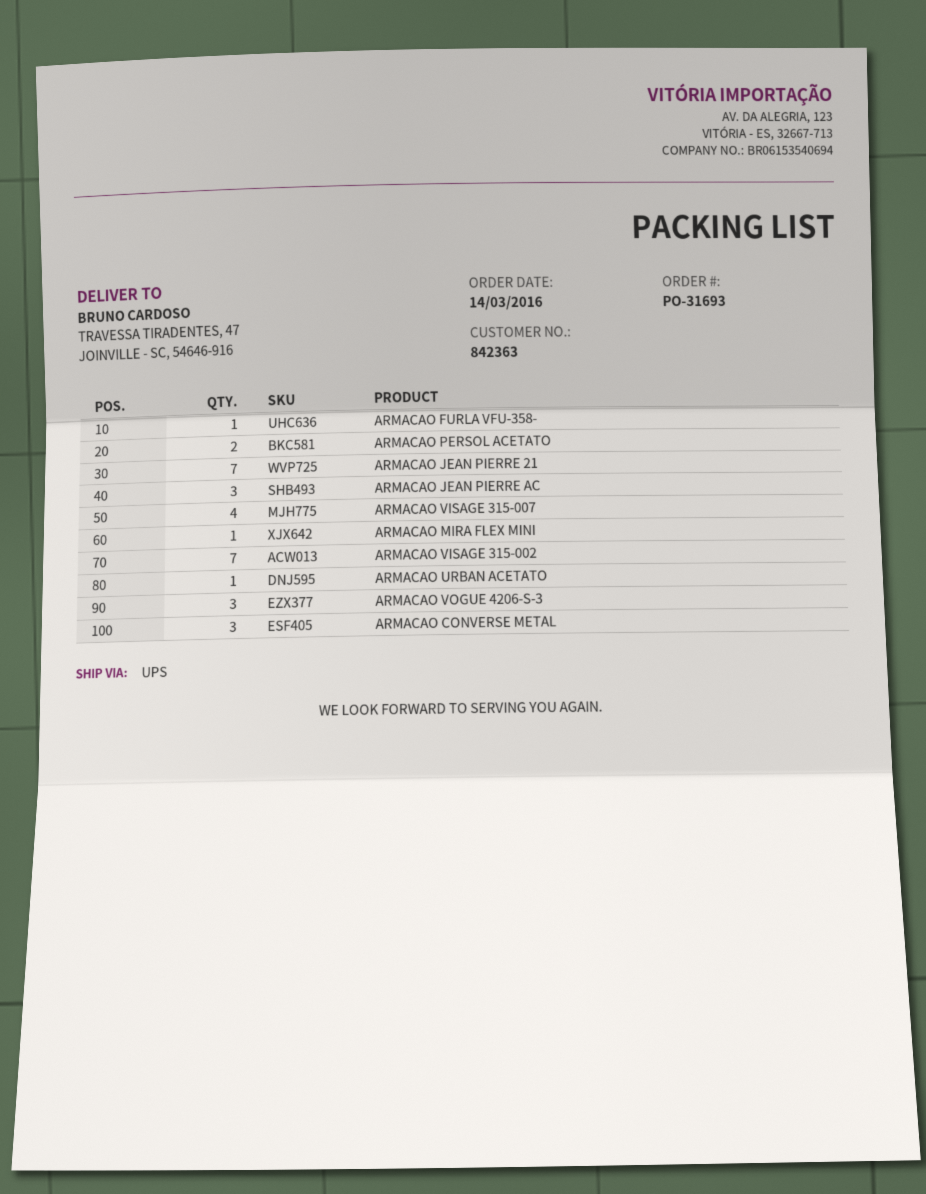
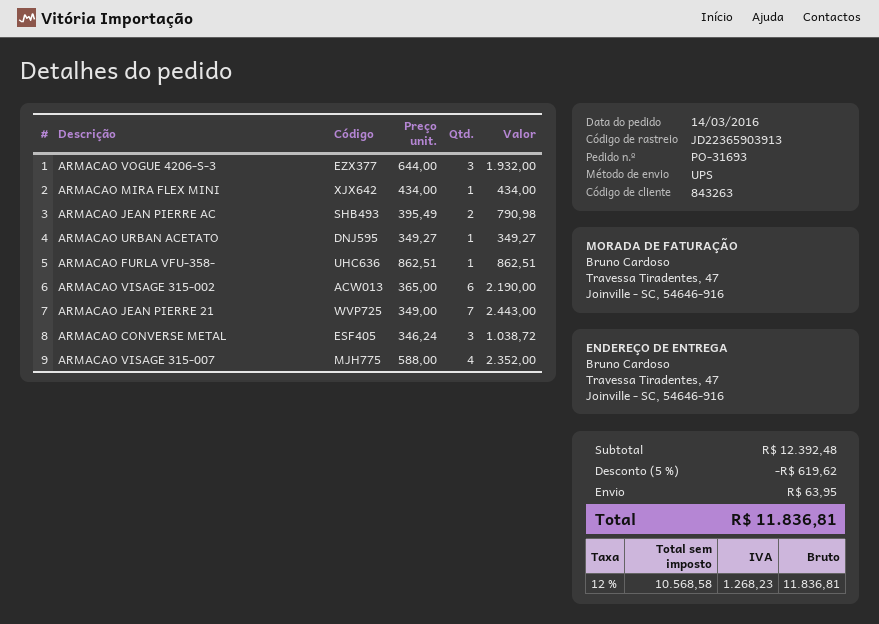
customer number: 842363 -> 843263
ARMACAO PERSOL ACETATO: 2 -> none
ARMACAO JEAN PIERRE AC: 3 -> 2
ARMACAO VISAGE 315-002: 7 -> 6

